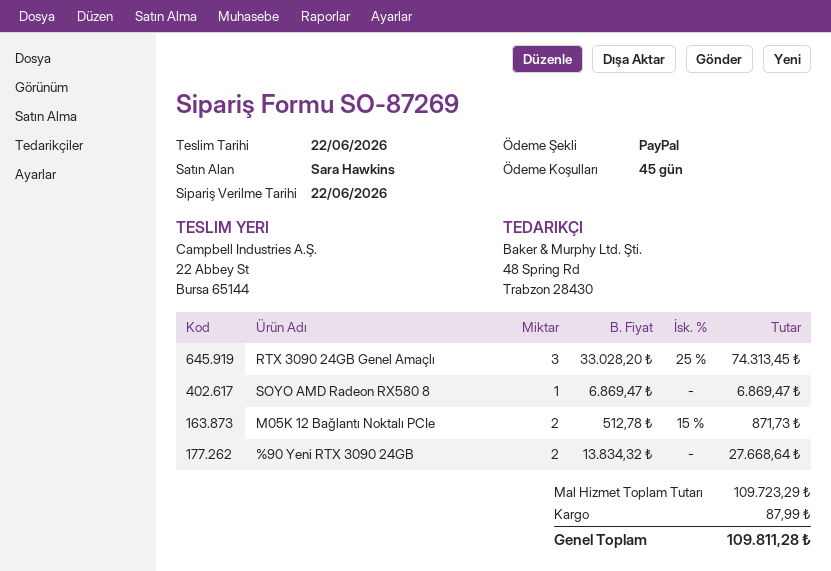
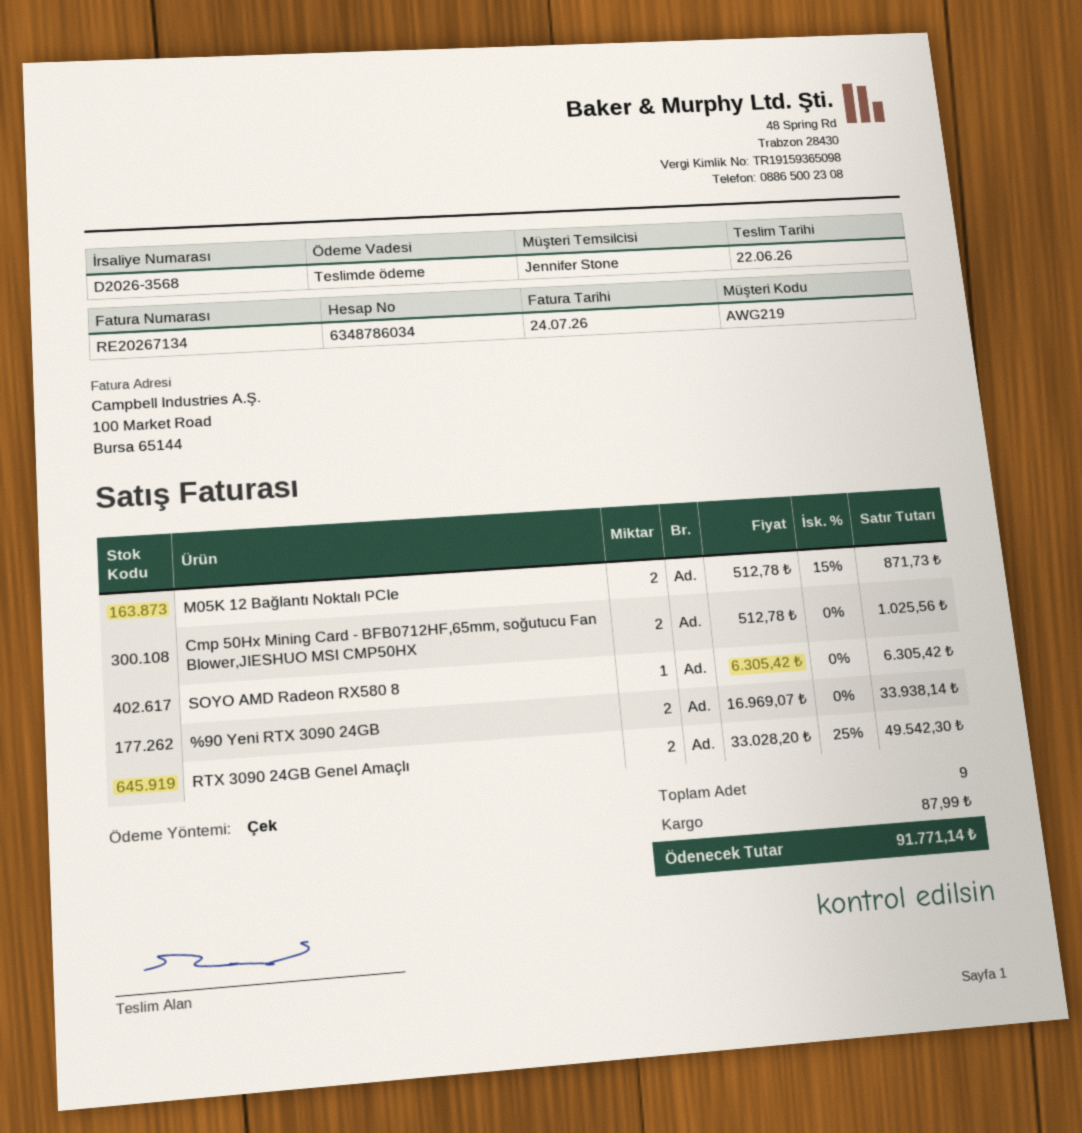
payment terms: 45 days -> on receipt
payment method: PayPal -> cheque
RTX 3090 24GB Genel Amaçlı: 3 x 33028.20 - 25% = 74313.45 -> 2 x 33028.20 - 25% = 49542.30
SOYO AMD Radeon RX580 8: 1 x 6869.47 = 6869.47 -> 1 x 6305.42 = 6305.42
%90 Yeni RTX 3090 24GB: 2 x 13834.32 = 27668.64 -> 2 x 16969.07 = 33938.14
Cmp 50Hx Mining Card - BFB0712HF,65mm, soğutucu Fan Blower,JIESHUO MSI CMP50HX: none -> 2 x 512.78 = 1025.56
total: 109811.28 -> 91771.14

